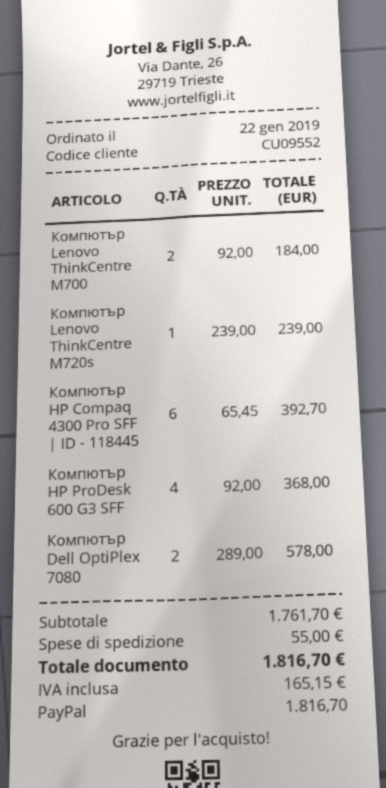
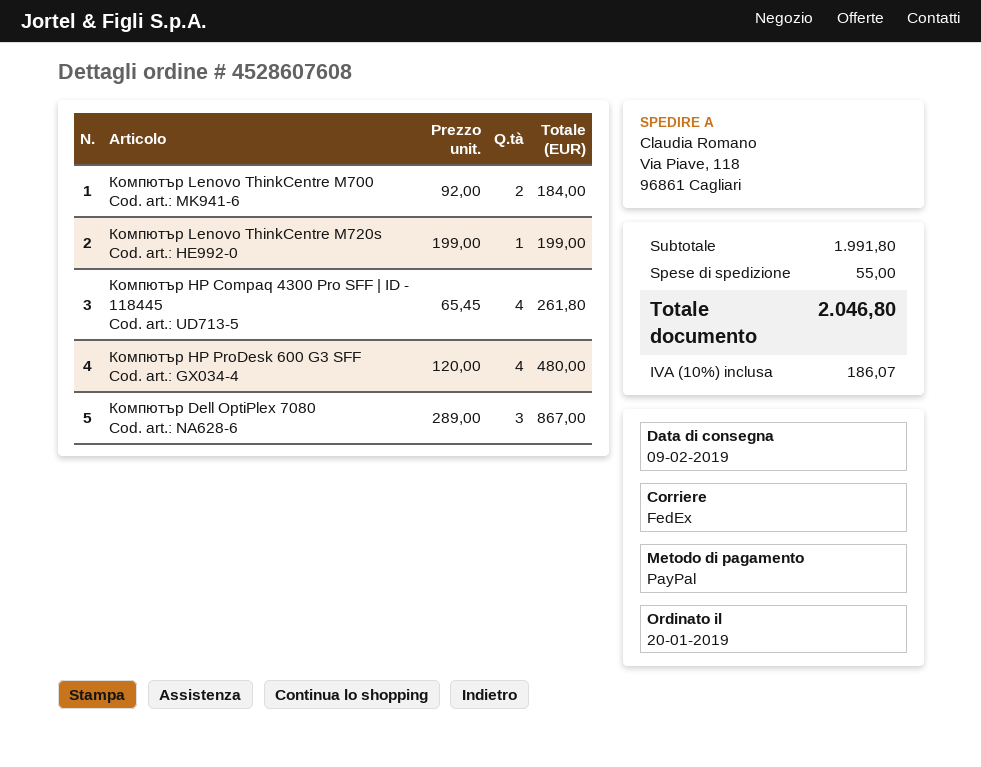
order date: 2019-01-22 -> 2019-01-20
Компютър Lenovo ThinkCentre M720s: 1 x 239.00 = 239.00 -> 1 x 199.00 = 199.00
Компютър HP Compaq 4300 Pro SFF | ID - 118445: 6 x 65.45 = 392.70 -> 4 x 65.45 = 261.80
Компютър HP ProDesk 600 G3 SFF: 4 x 92.00 = 368.00 -> 4 x 120.00 = 480.00
Компютър Dell OptiPlex 7080: 2 x 289.00 = 578.00 -> 3 x 289.00 = 867.00
subtotal: 1761.70 -> 1991.80
tax: 165.15 -> 186.07
total: 1816.70 -> 2046.80

